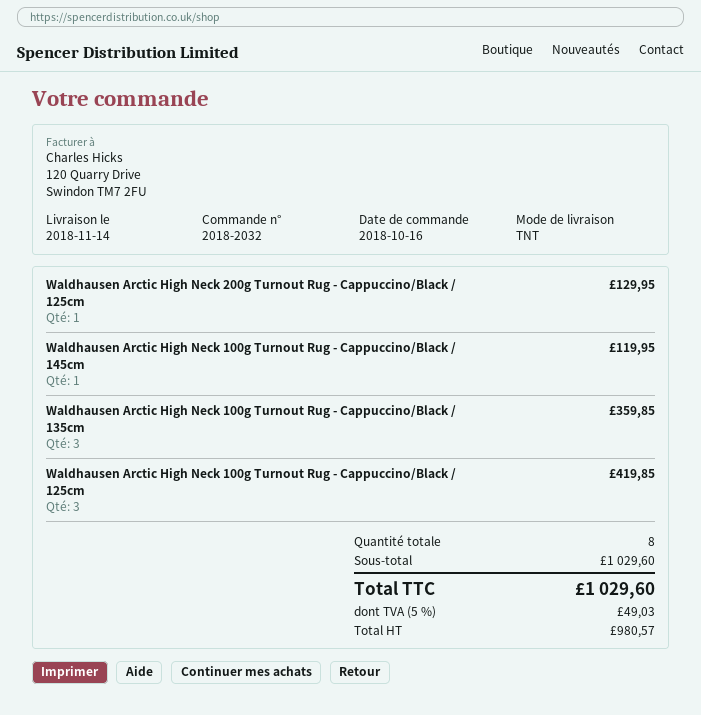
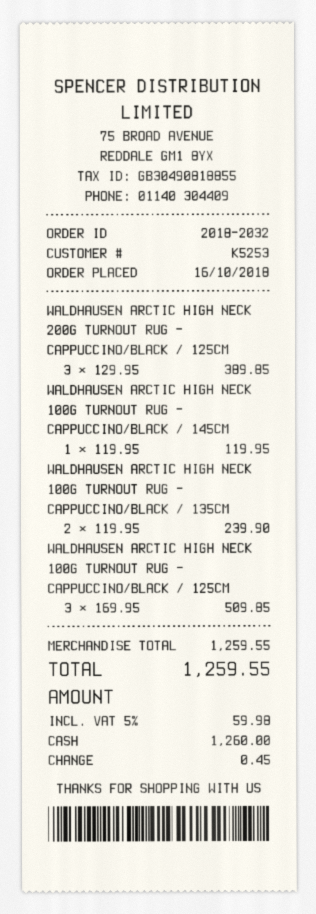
Waldhausen Arctic High Neck 200g Turnout Rug - Cappuccino/Black / 125cm: 1 for 129.95 -> 3 for 389.85
Waldhausen Arctic High Neck 100g Turnout Rug - Cappuccino/Black / 135cm: 3 for 359.85 -> 2 for 239.90
Waldhausen Arctic High Neck 100g Turnout Rug - Cappuccino/Black / 125cm: 3 for 419.85 -> 3 for 509.85
subtotal: 1029.60 -> 1259.55
tax: 5% = 49.03 -> 5% = 59.98
total: 1029.60 -> 1259.55

